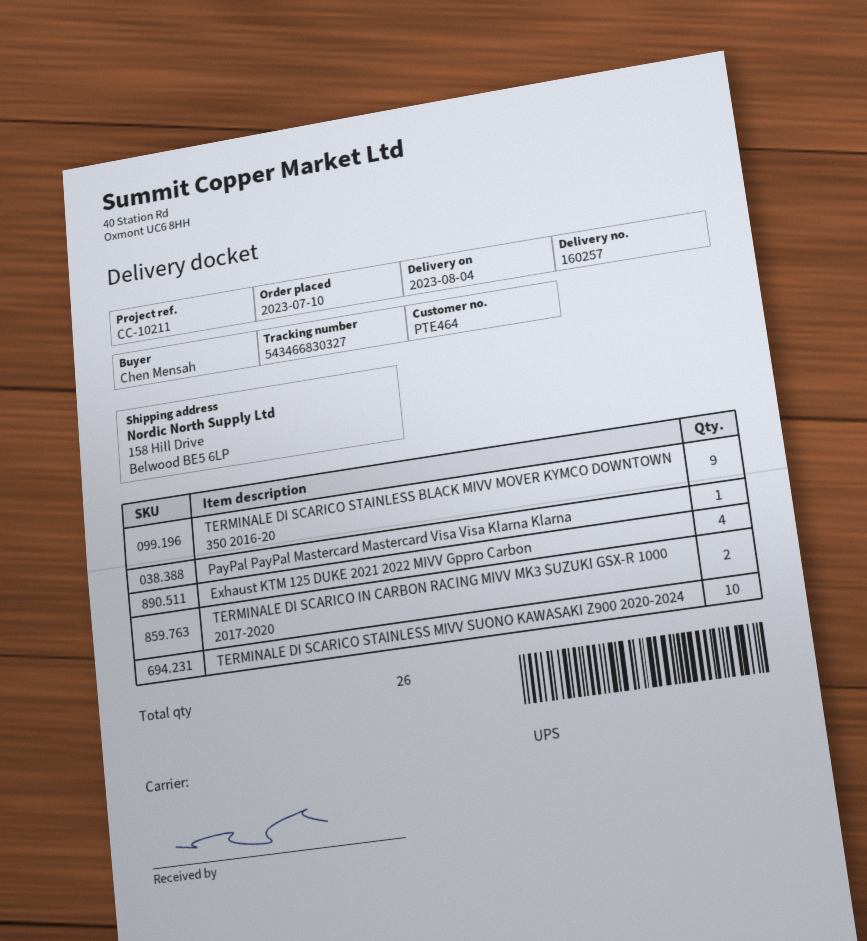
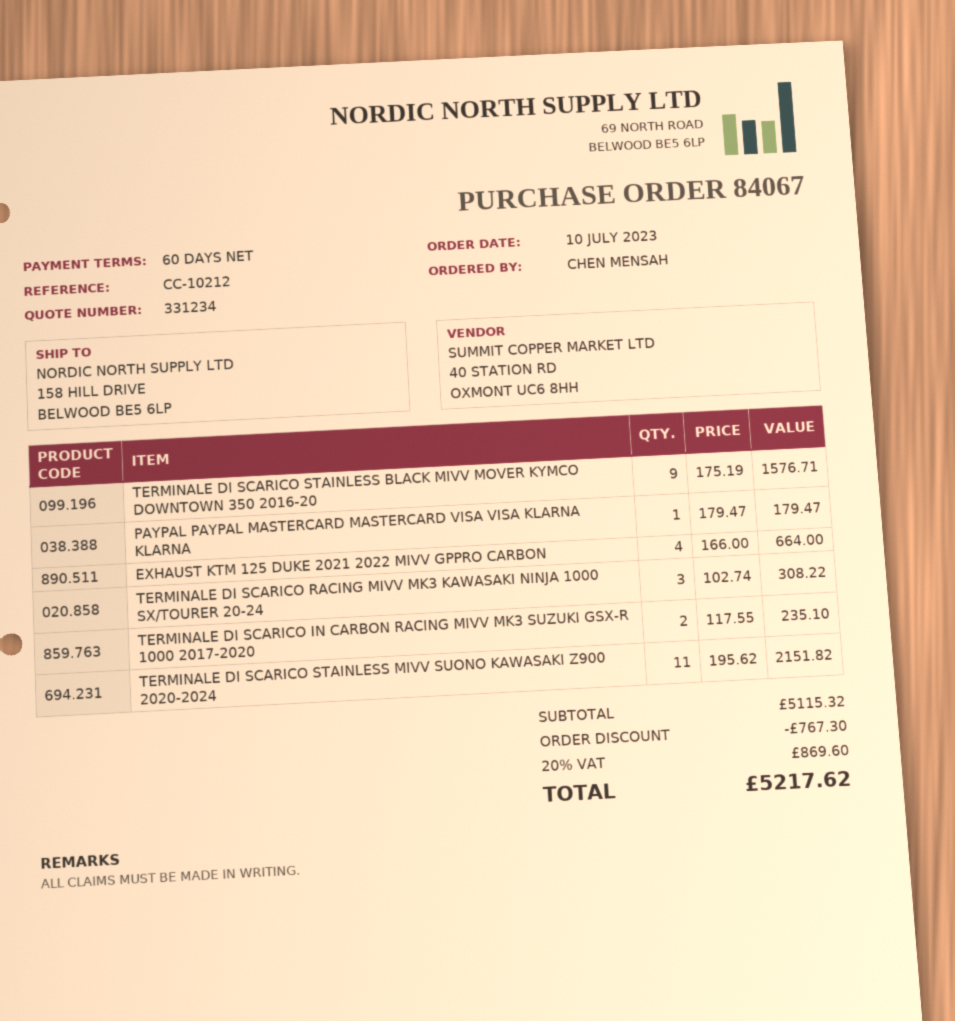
reference: CC-10211 -> CC-10212
TERMINALE DI SCARICO STAINLESS MIVV SUONO KAWASAKI Z900 2020-2024: 10 -> 11
TERMINALE DI SCARICO RACING MIVV MK3 KAWASAKI NINJA 1000 SX/TOURER 20-24: none -> 3

